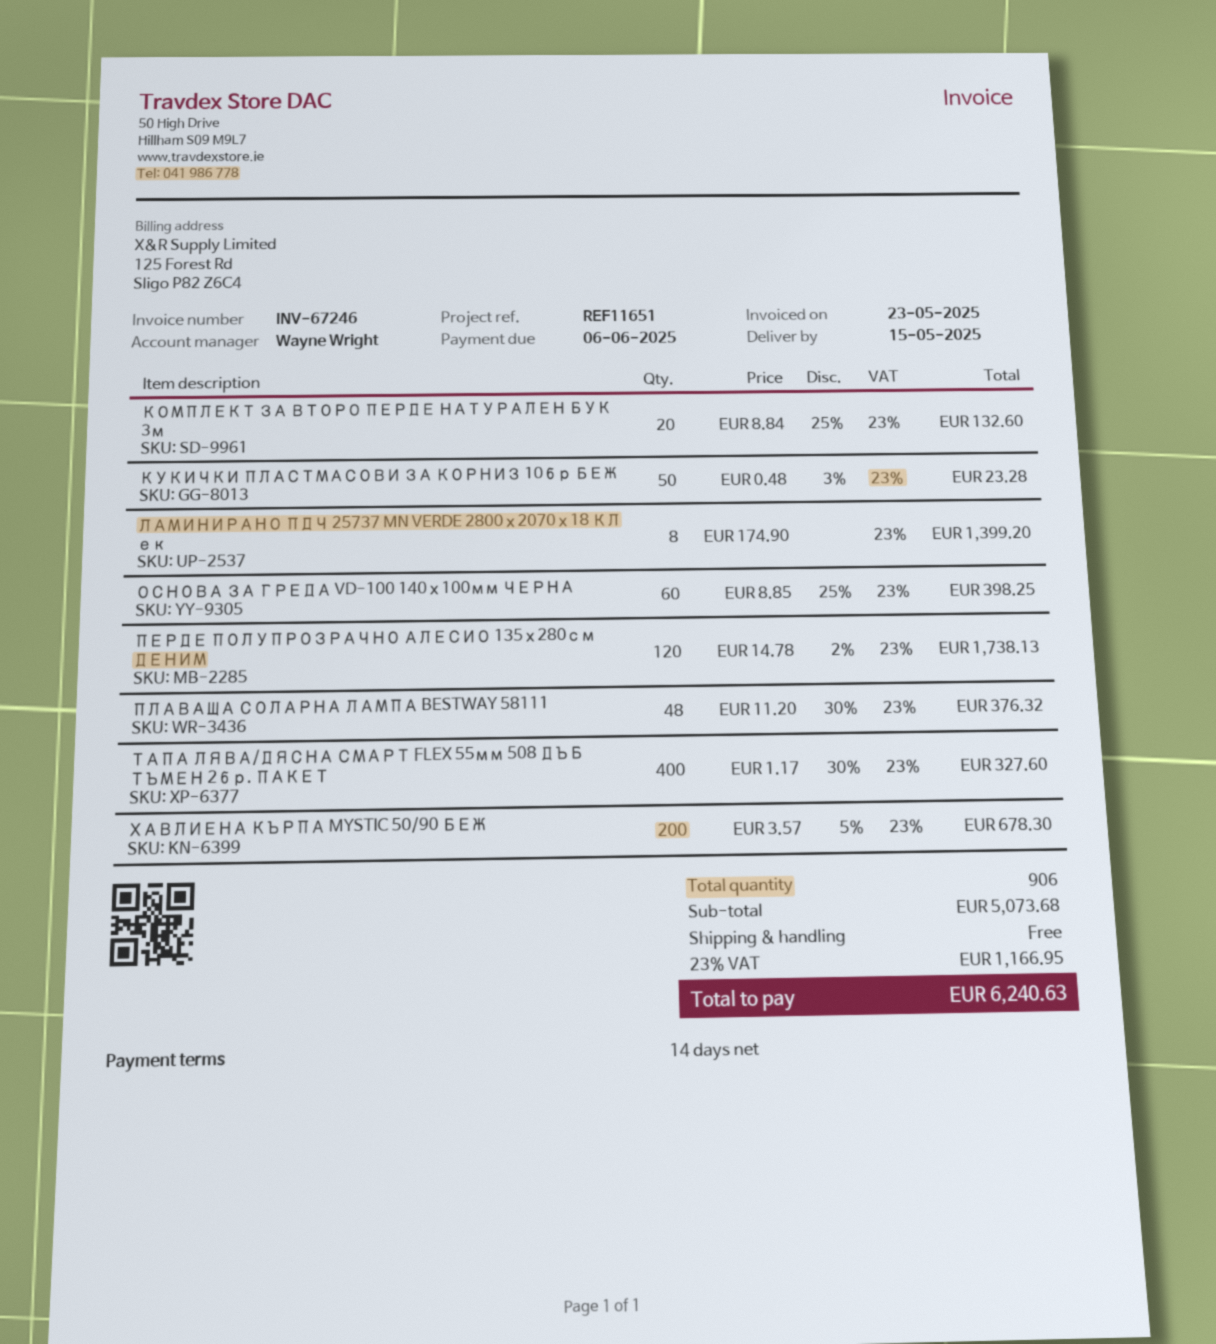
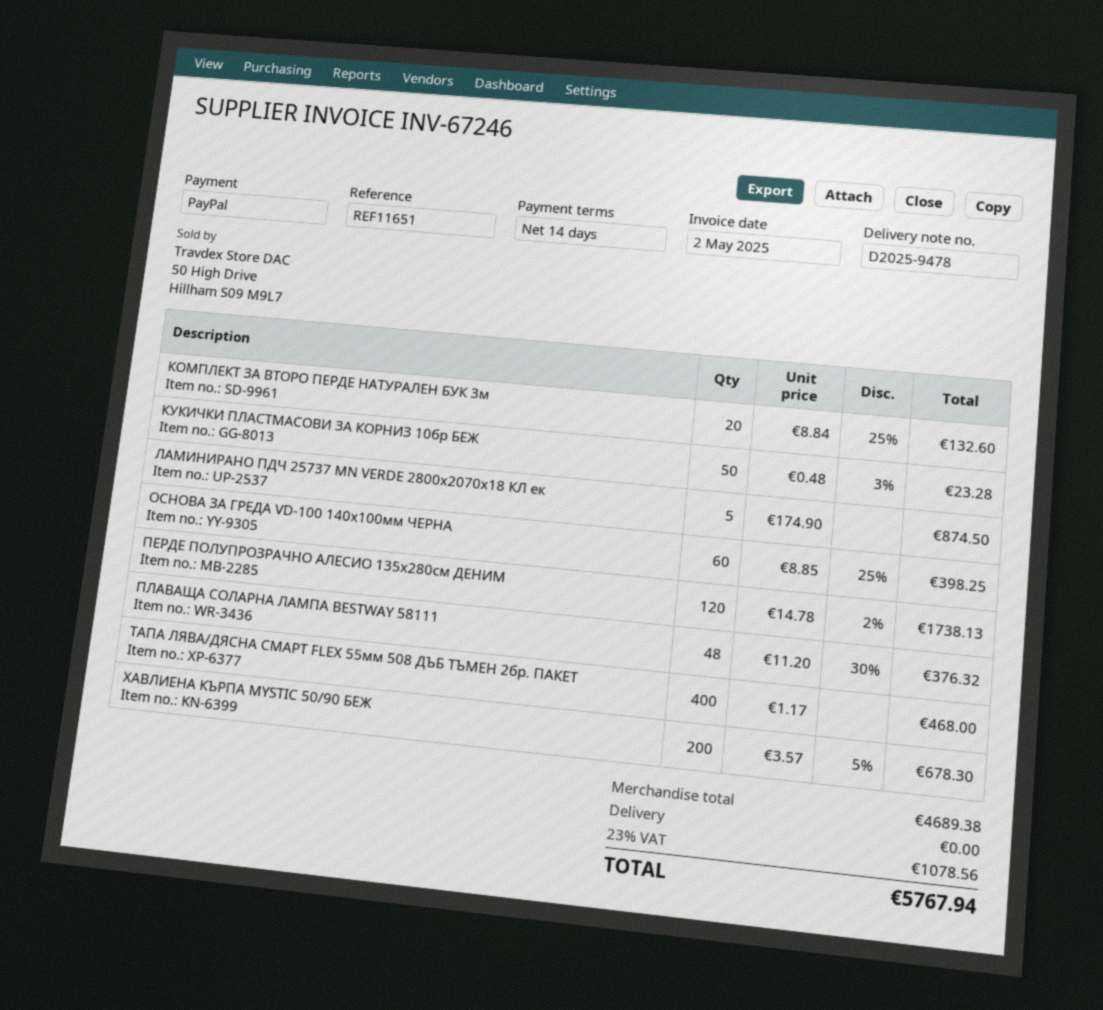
invoice date: 2025-05-23 -> 2025-05-02
ЛАМИНИРАНО ПДЧ 25737 MN VERDE 2800х2070х18 КЛ ек: 8 x 174.90 = 1399.20 -> 5 x 174.90 = 874.50
ТАПА ЛЯВА/ДЯСНА СМАРТ FLEX 55мм 508 ДЪБ ТЪМЕН 2бр. ПАКЕТ: 400 x 1.17 - 30% = 327.60 -> 400 x 1.17 = 468.00
subtotal: 5073.68 -> 4689.38
tax: 23% = 1166.95 -> 23% = 1078.56
total: 6240.63 -> 5767.94

